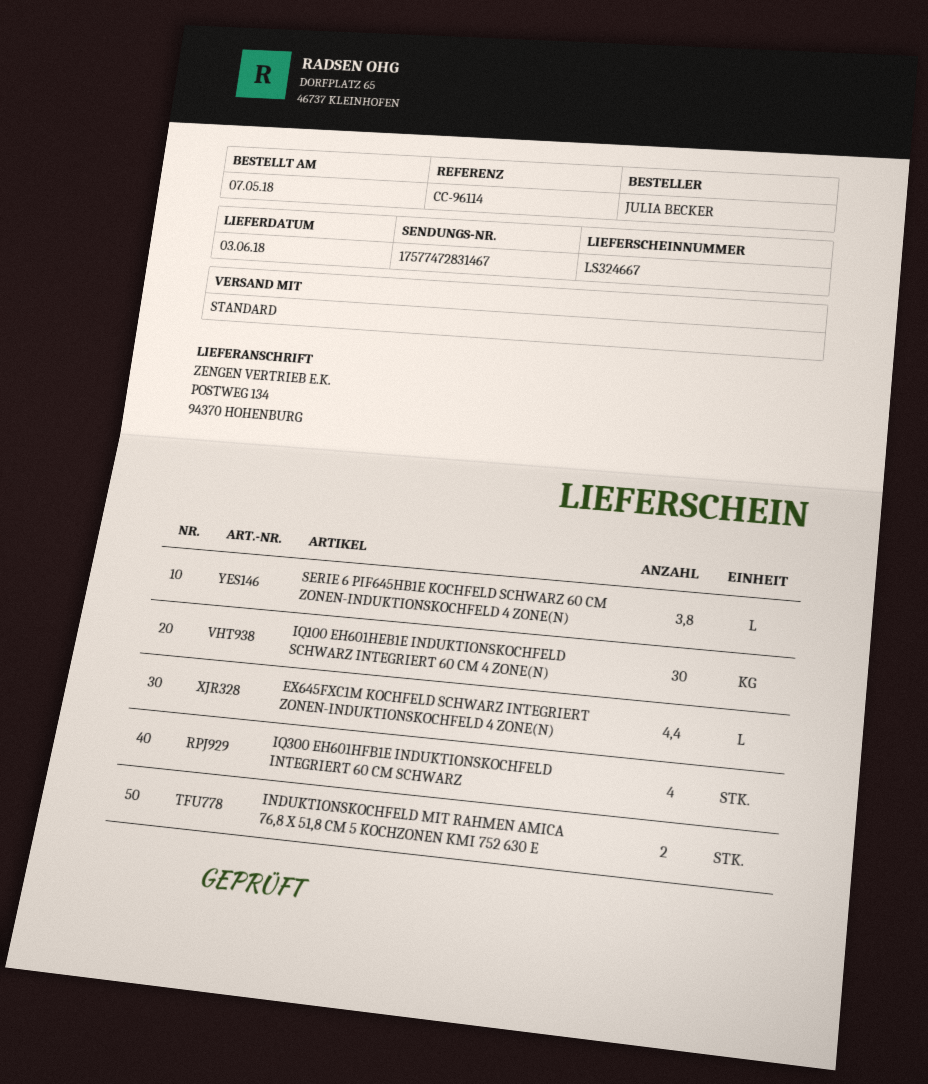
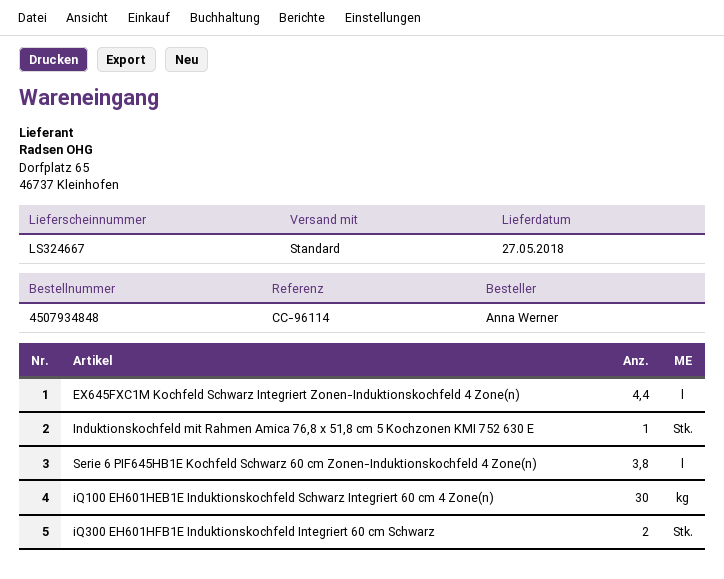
delivery date: 2018-06-03 -> 2018-05-27
ordered by: JULIA BECKER -> Anna Werner
IQ300 EH601HFB1E INDUKTIONSKOCHFELD INTEGRIERT 60 CM SCHWARZ: 4 -> 2
INDUKTIONSKOCHFELD MIT RAHMEN AMICA 76,8 X 51,8 CM 5 KOCHZONEN KMI 752 630 E: 2 -> 1

